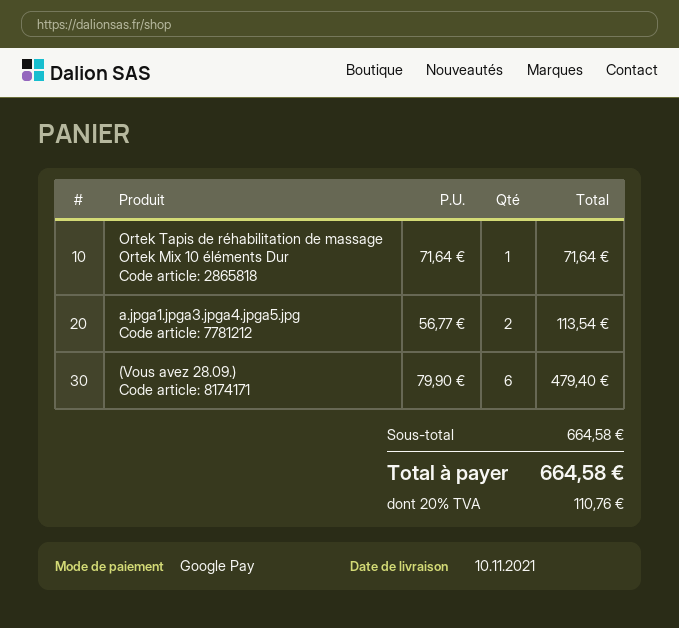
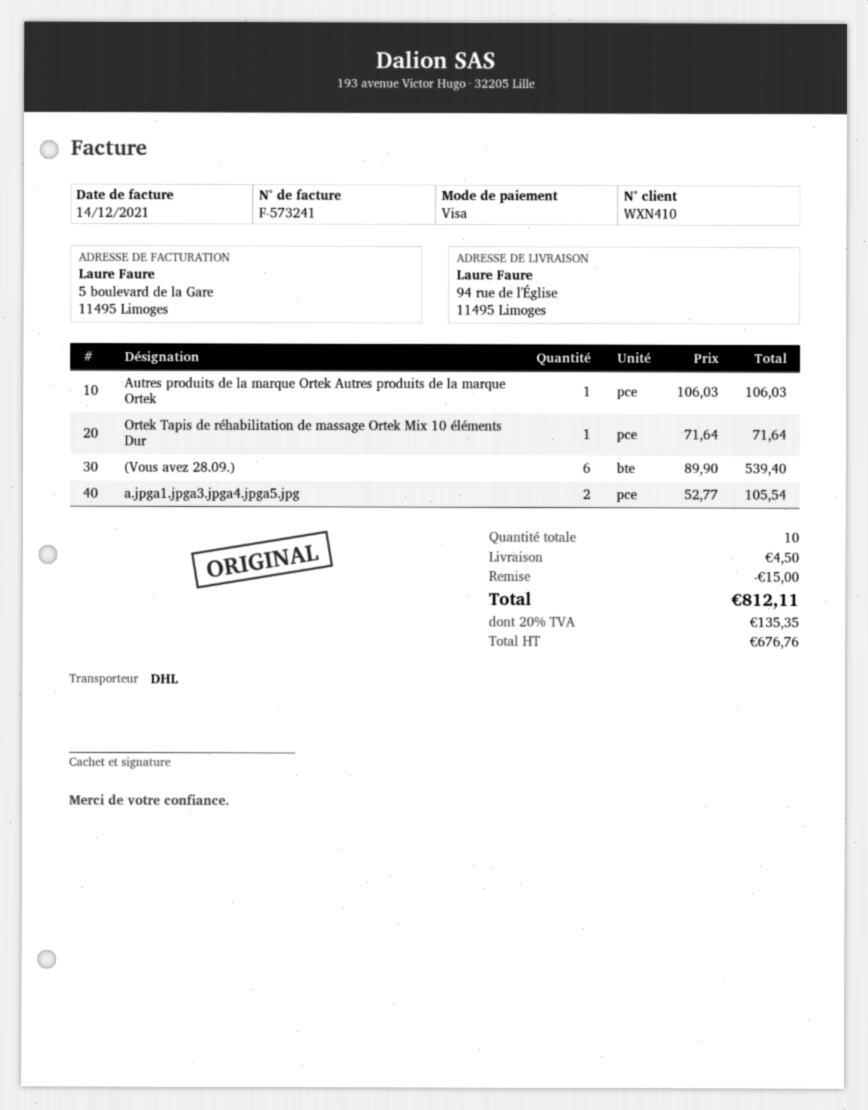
payment method: Google Pay -> Visa
a.jpga1.jpga3.jpga4.jpga5.jpg: 2 x 56.77 = 113.54 -> 2 x 52.77 = 105.54
(Vous avez 28.09.): 6 x 79.90 = 479.40 -> 6 x 89.90 = 539.40
Autres produits de la marque Ortek Autres produits de la marque Ortek: none -> 1 x 106.03 = 106.03
discount: none -> 15.00
shipping: none -> 4.50
tax: 20% = 110.76 -> 20% = 135.35
total: 664.58 -> 812.11

